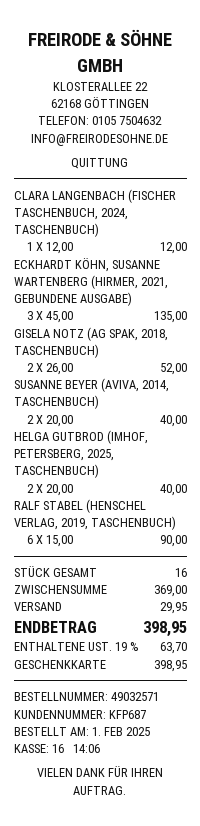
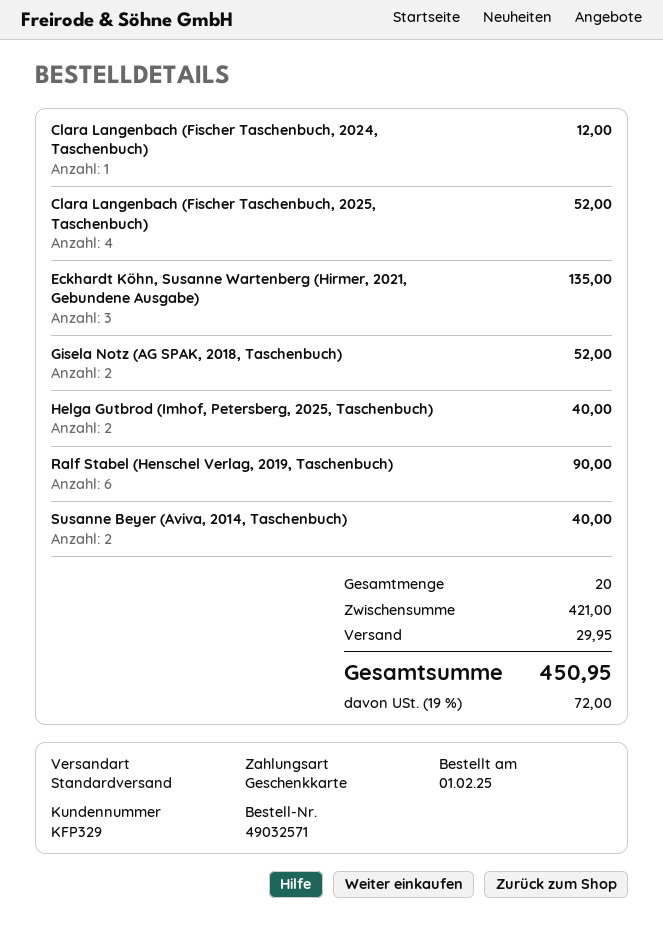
customer number: KFP687 -> KFP329
Clara Langenbach (Fischer Taschenbuch, 2025, Taschenbuch): none -> 4 for 52.00
total quantity: 16 -> 20
subtotal: 369.00 -> 421.00
tax: 19% = 63.70 -> 19% = 72.00
total: 398.95 -> 450.95

